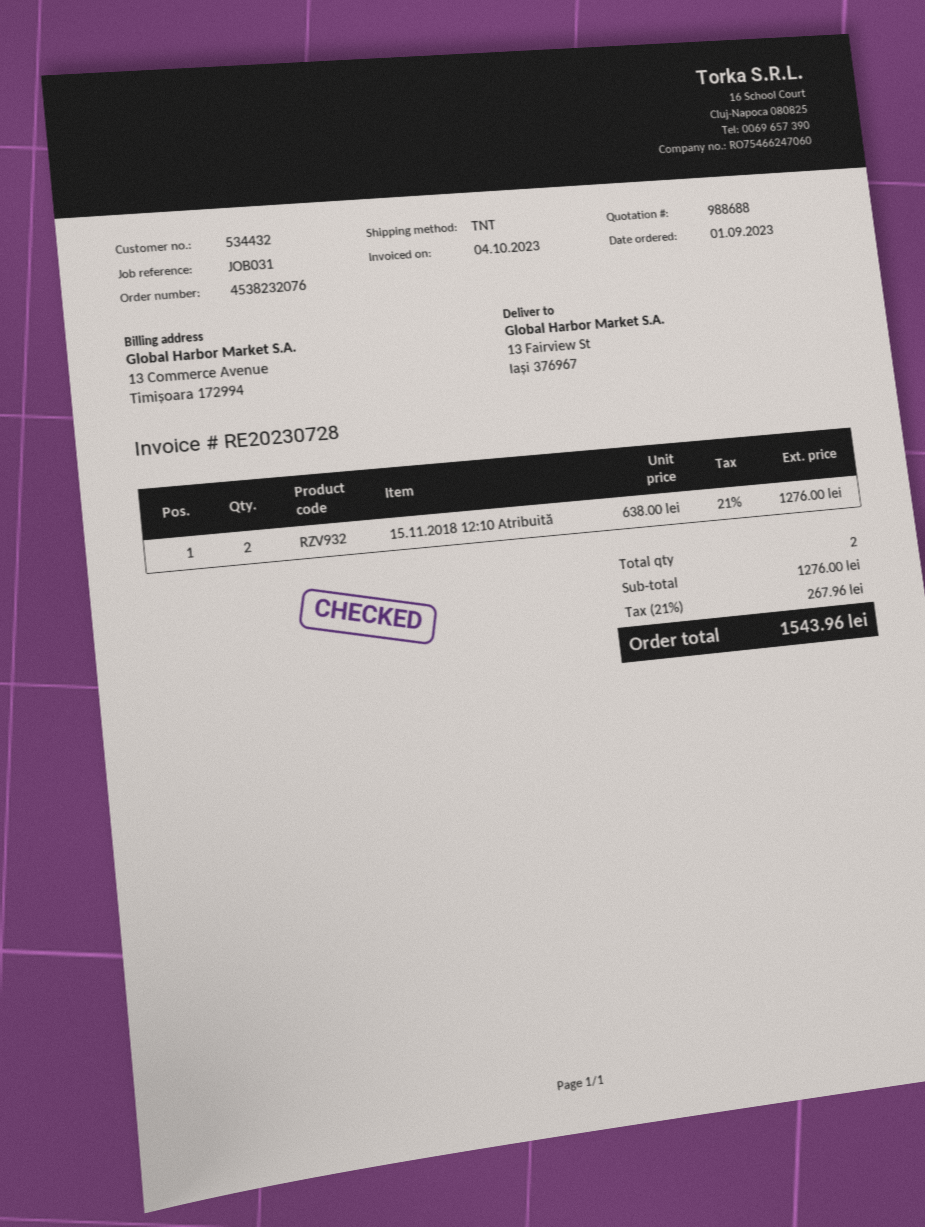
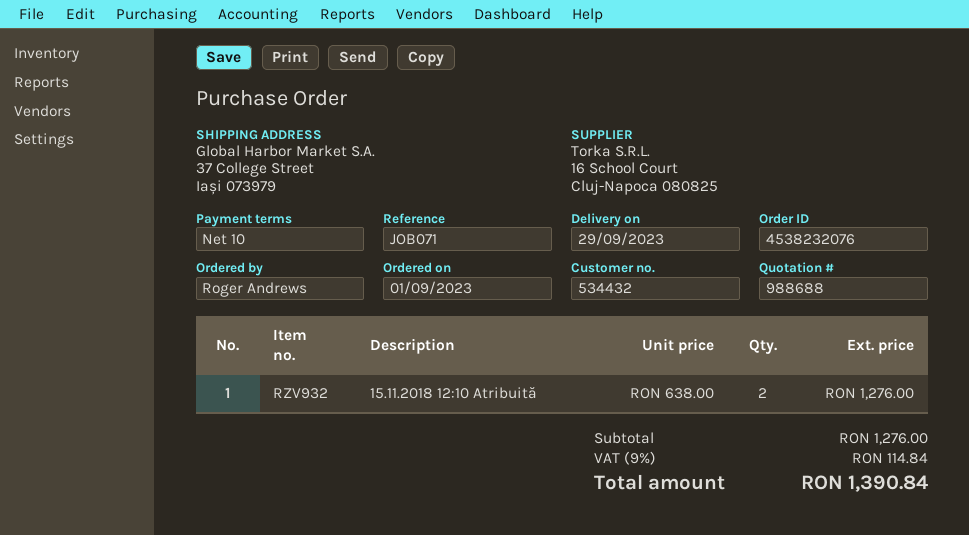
reference: JOB031 -> JOB071
ship to: 13 Fairview St, Iași 376967 -> 37 College Street, Iași 073979
tax: 21% = 267.96 -> 9% = 114.84
total: 1543.96 -> 1390.84

